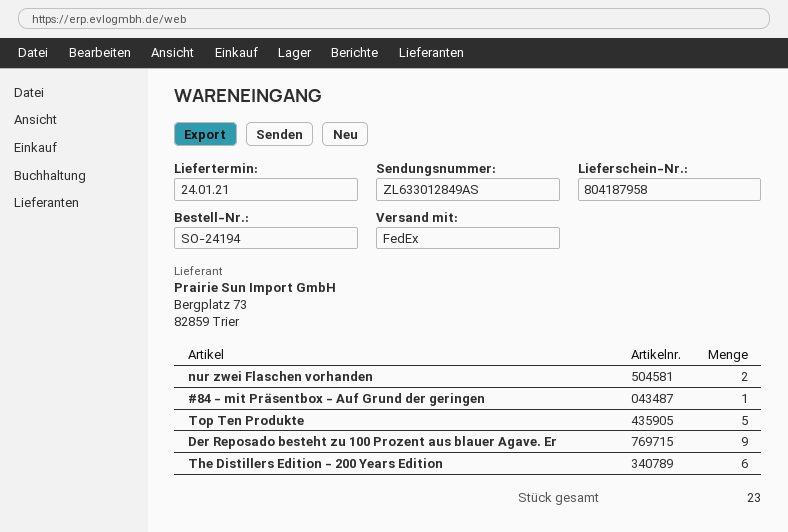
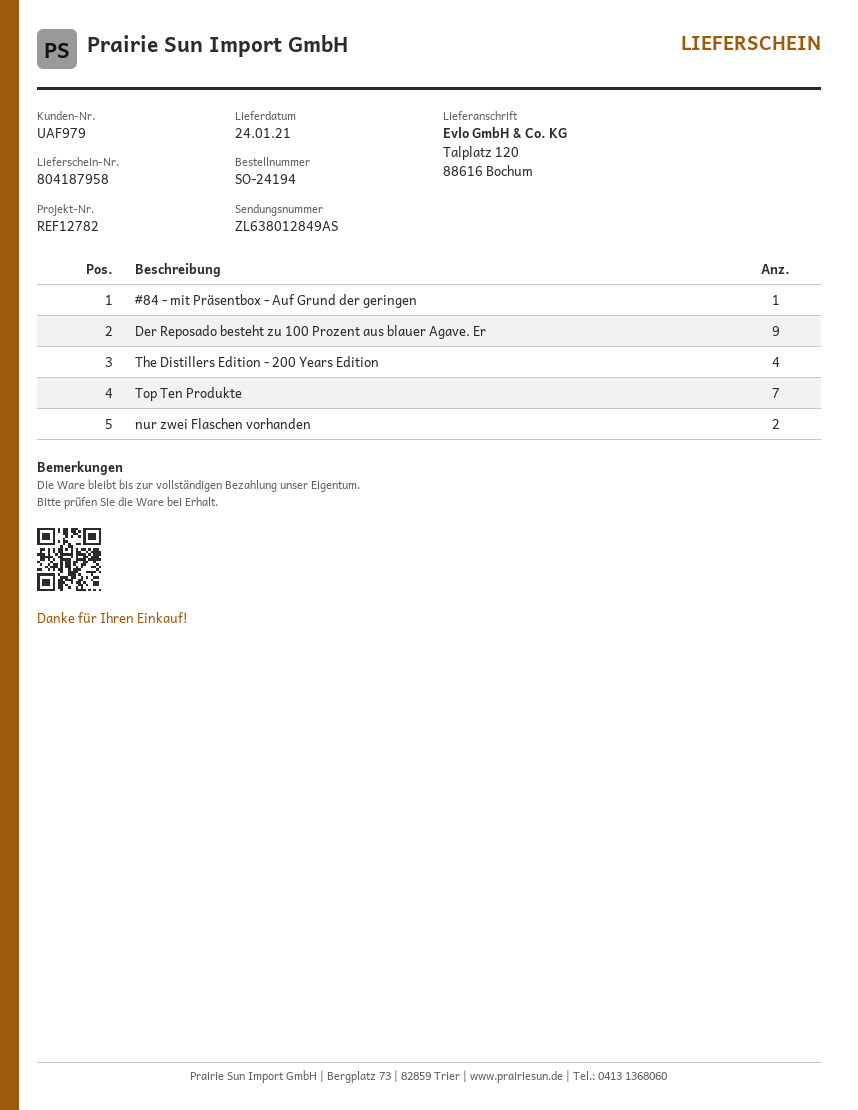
tracking number: ZL633012849AS -> ZL638012849AS
Top Ten Produkte: 5 -> 7
The Distillers Edition - 200 Years Edition: 6 -> 4

